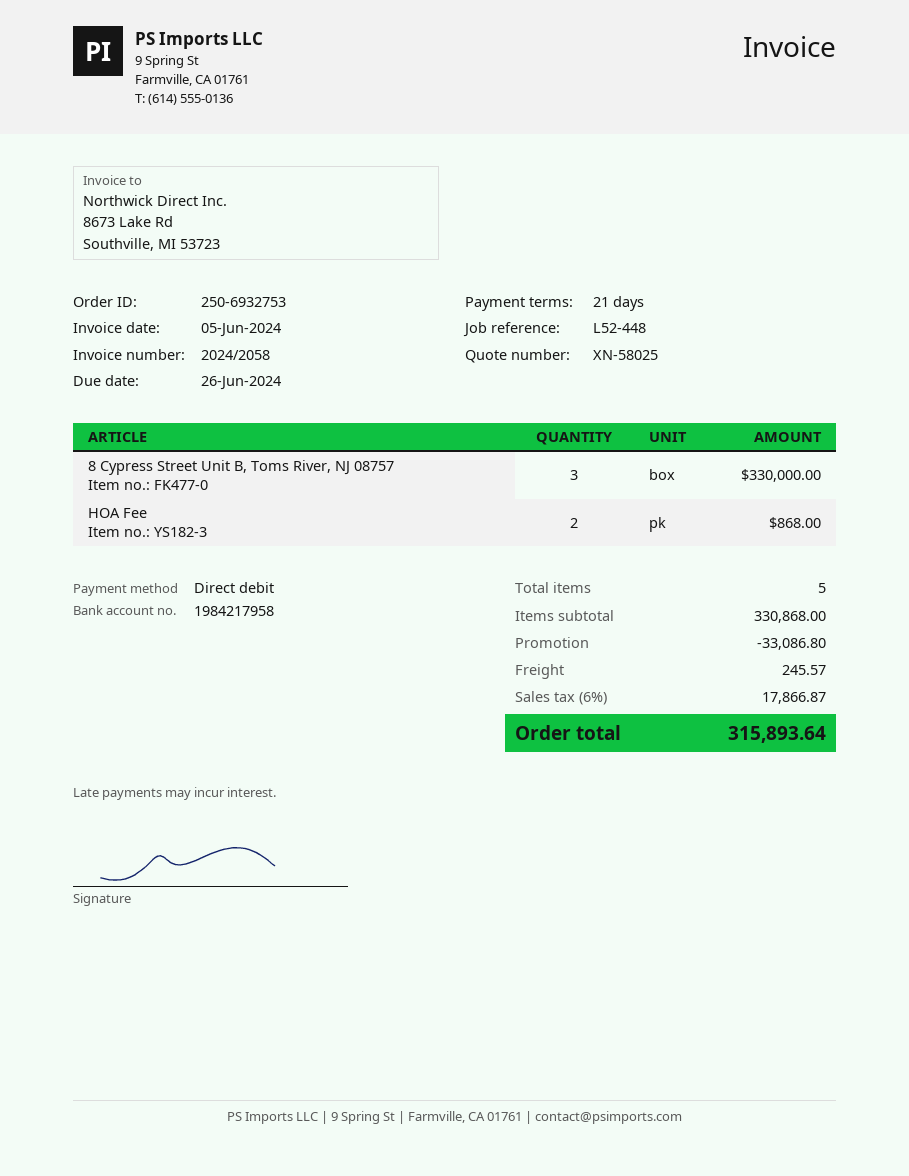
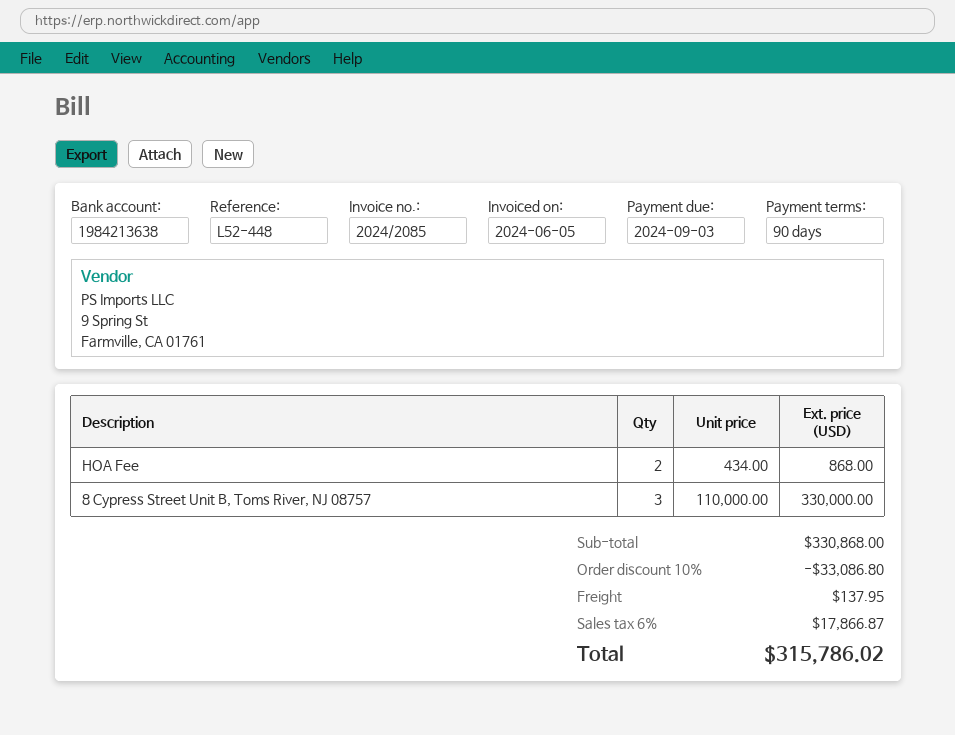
invoice number: 2024/2058 -> 2024/2085
payment terms: 21 days -> 90 days
due date: 2024-06-26 -> 2024-09-03
bank account: 1984217958 -> 1984213638
shipping: 245.57 -> 137.95
total: 315893.64 -> 315786.02

